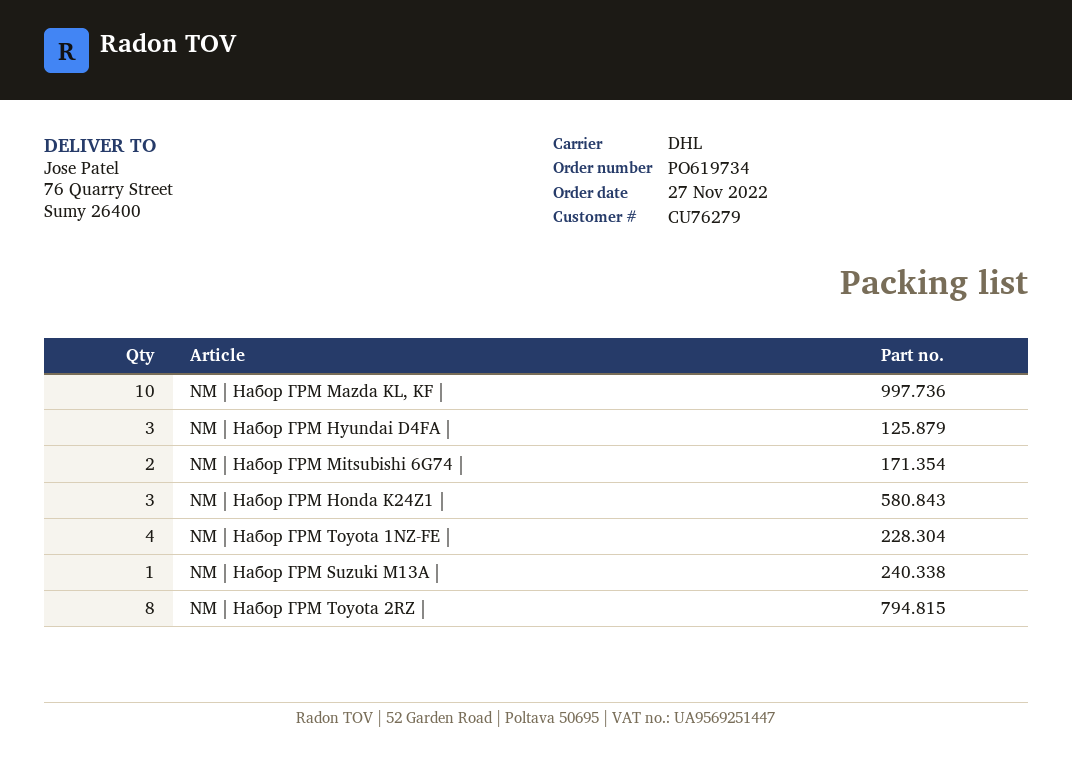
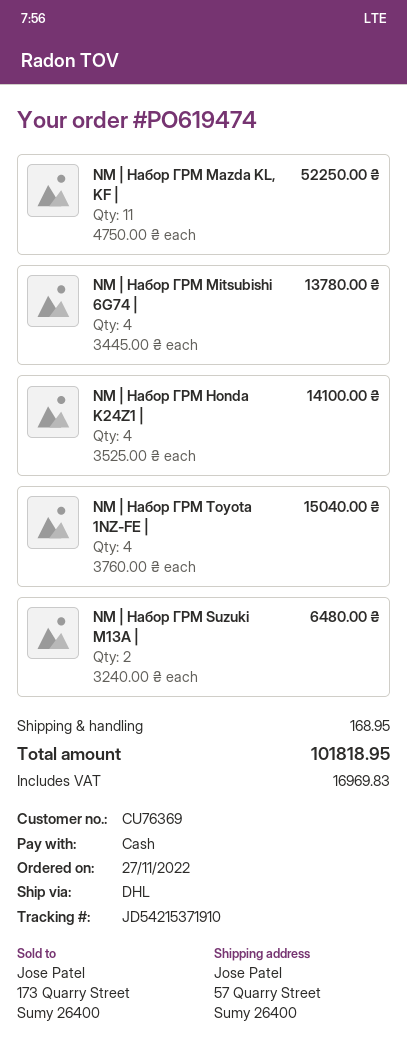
order number: PO619734 -> PO619474
customer number: CU76279 -> CU76369
ship to: 76 Quarry Street, Sumy 26400 -> 57 Quarry Street, Sumy 26400
NM | Набор ГРМ Mazda KL, KF |: 10 -> 11
NM | Набор ГРМ Hyundai D4FA |: 3 -> none
NM | Набор ГРМ Mitsubishi 6G74 |: 2 -> 4
NM | Набор ГРМ Honda K24Z1 |: 3 -> 4
NM | Набор ГРМ Suzuki M13A |: 1 -> 2
NM | Набор ГРМ Toyota 2RZ |: 8 -> none

